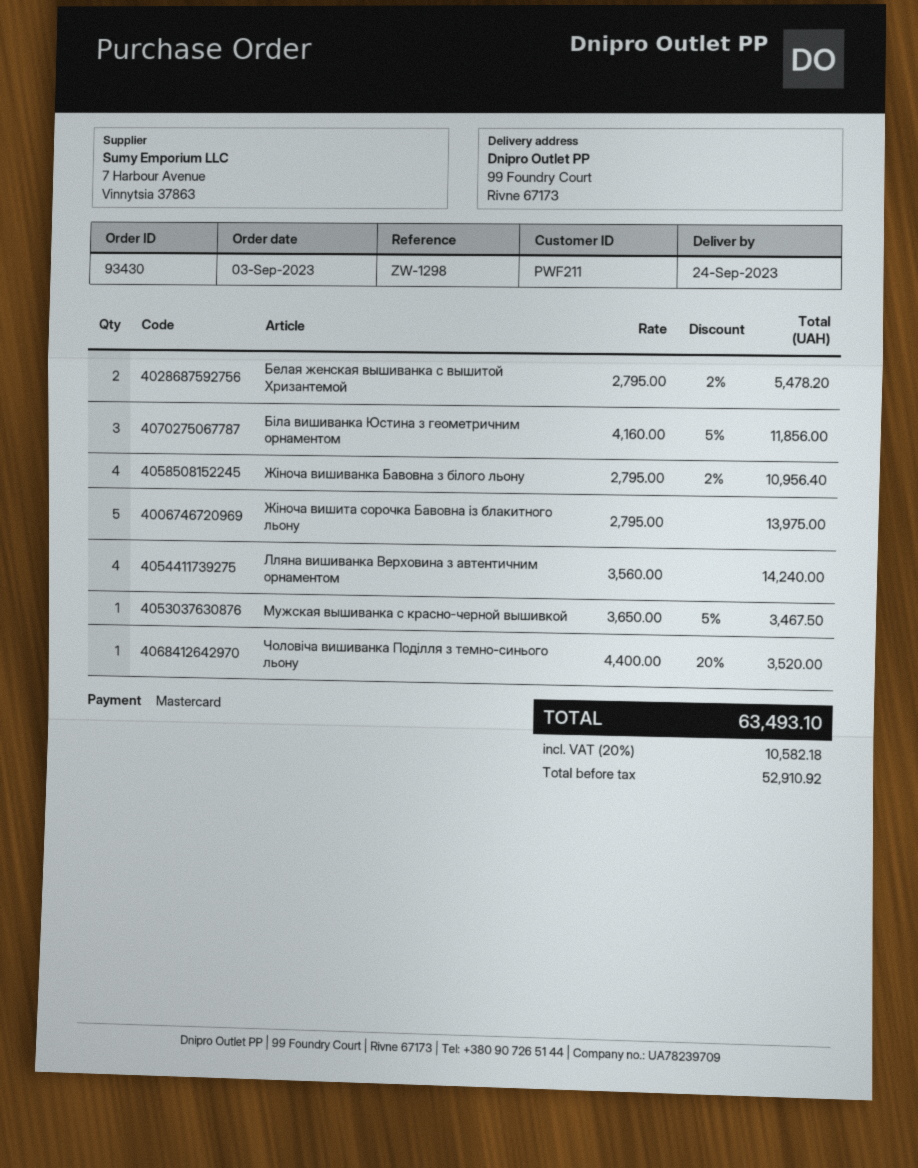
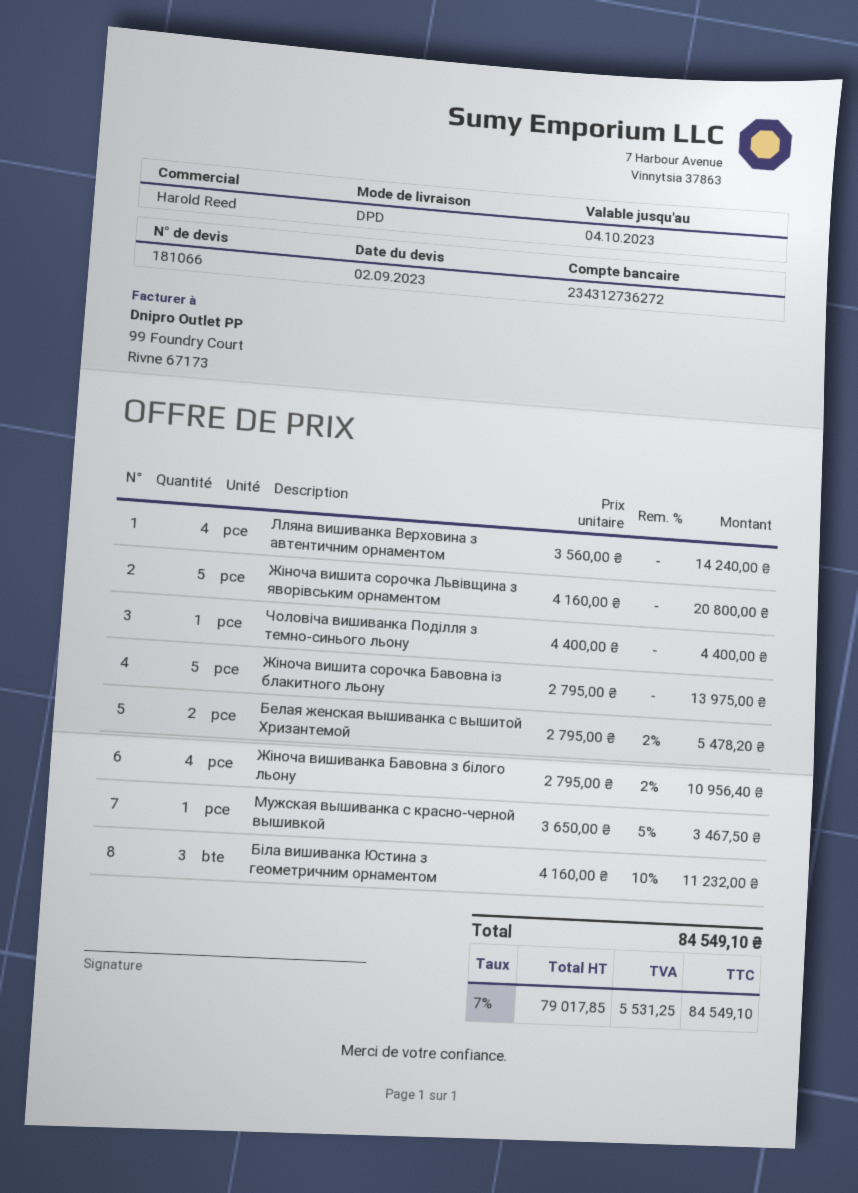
Біла вишиванка Юстина з геометричним орнаментом: 3 x 4160.00 - 5% = 11856.00 -> 3 x 4160.00 - 10% = 11232.00
Чоловіча вишиванка Поділля з темно-синього льону: 1 x 4400.00 - 20% = 3520.00 -> 1 x 4400.00 = 4400.00
Жіноча вишита сорочка Львівщина з яворівським орнаментом: none -> 5 x 4160.00 = 20800.00
net: 52910.92 -> 79017.85
tax: 20% = 10582.18 -> 7% = 5531.25
total: 63493.10 -> 84549.10

